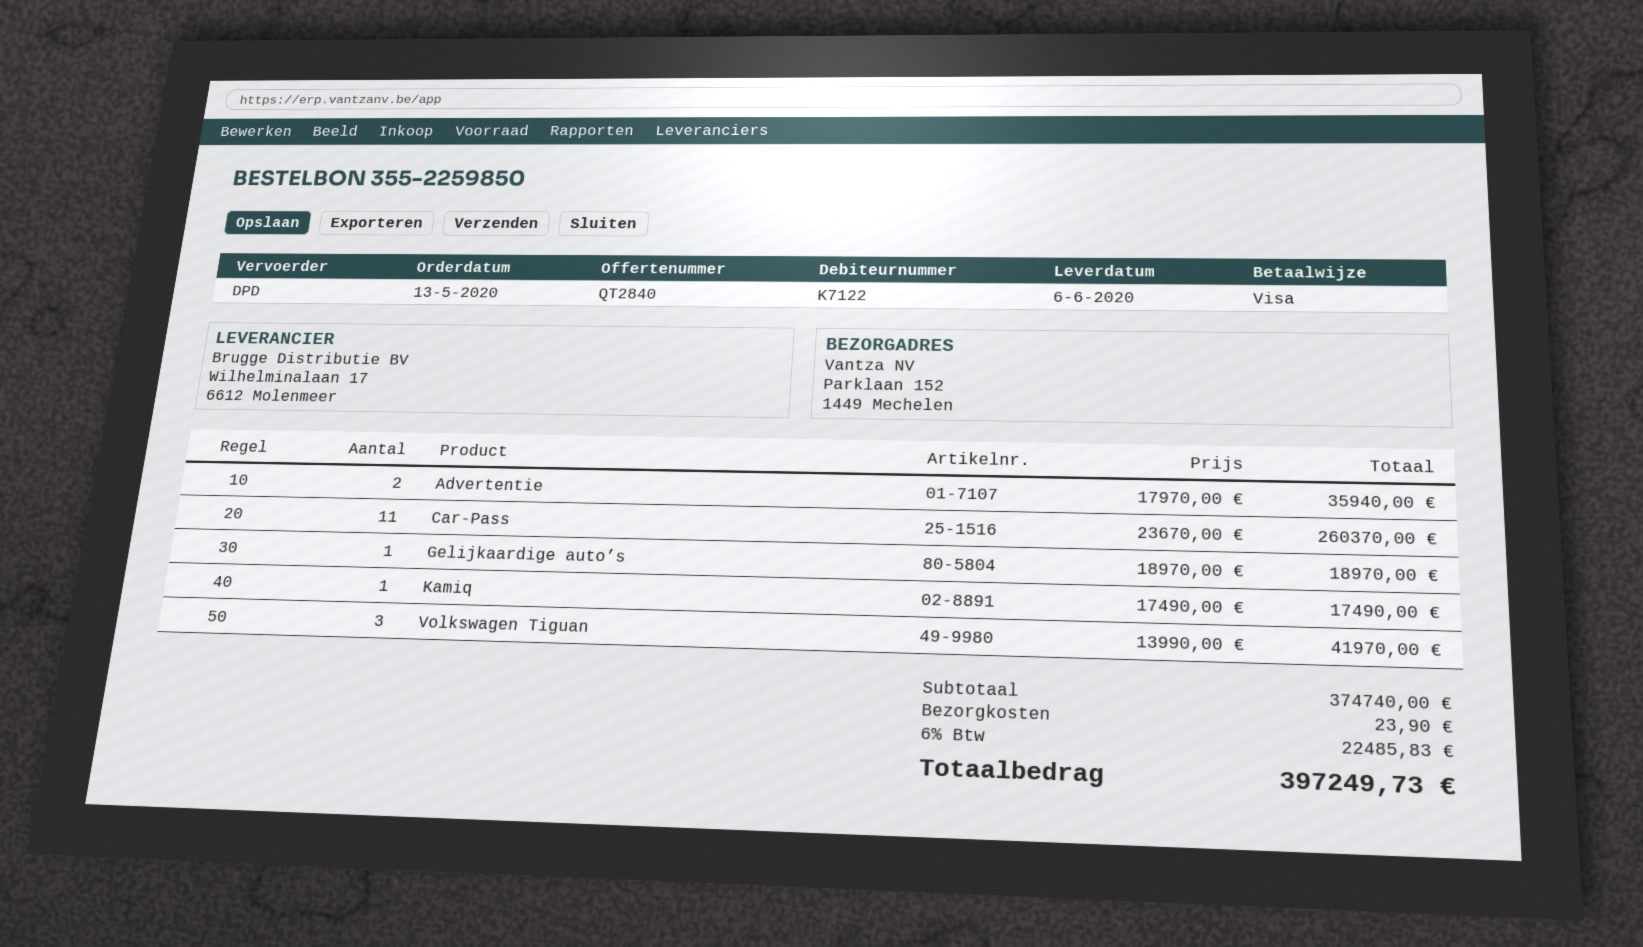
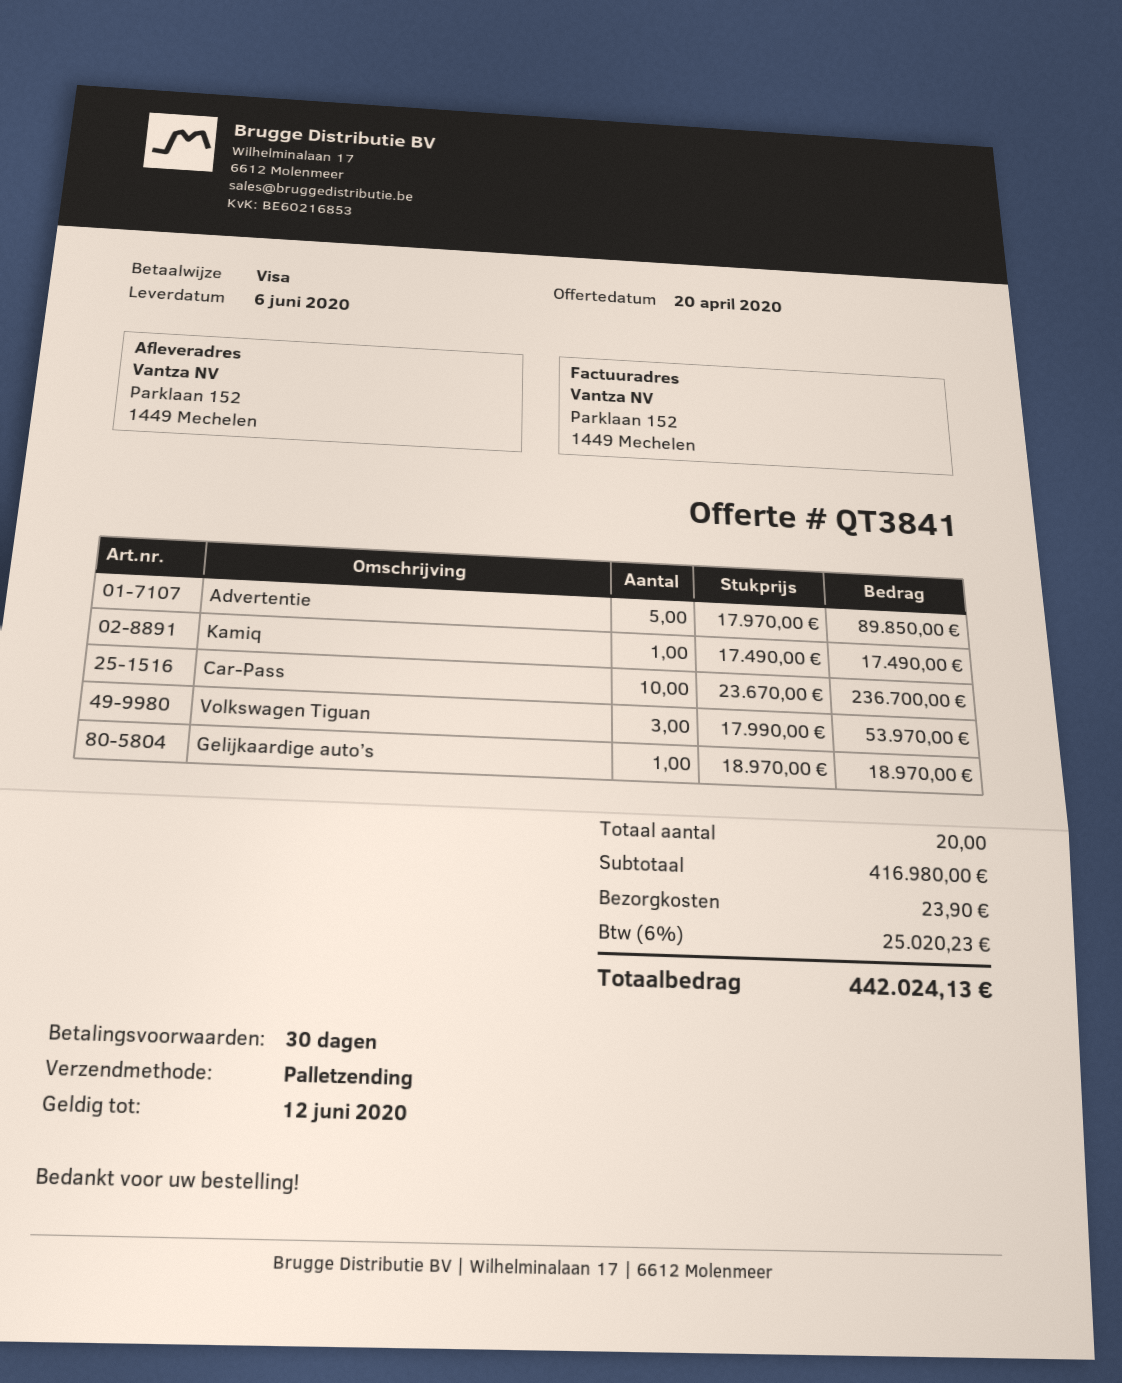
quote number: QT2840 -> QT3841
shipping method: DPD -> pallet freight
Advertentie: 2 x 17970.00 = 35940.00 -> 5 x 17970.00 = 89850.00
Car-Pass: 11 x 23670.00 = 260370.00 -> 10 x 23670.00 = 236700.00
Volkswagen Tiguan: 3 x 13990.00 = 41970.00 -> 3 x 17990.00 = 53970.00
subtotal: 374740.00 -> 416980.00
tax: 6% = 22485.83 -> 6% = 25020.23
total: 397249.73 -> 442024.13

